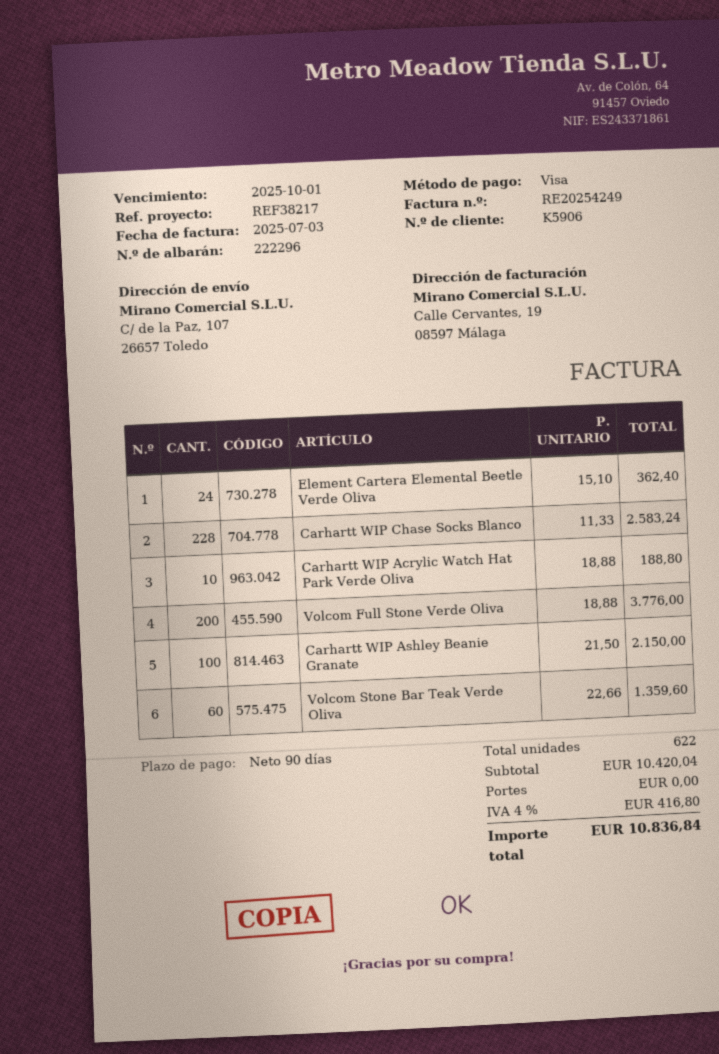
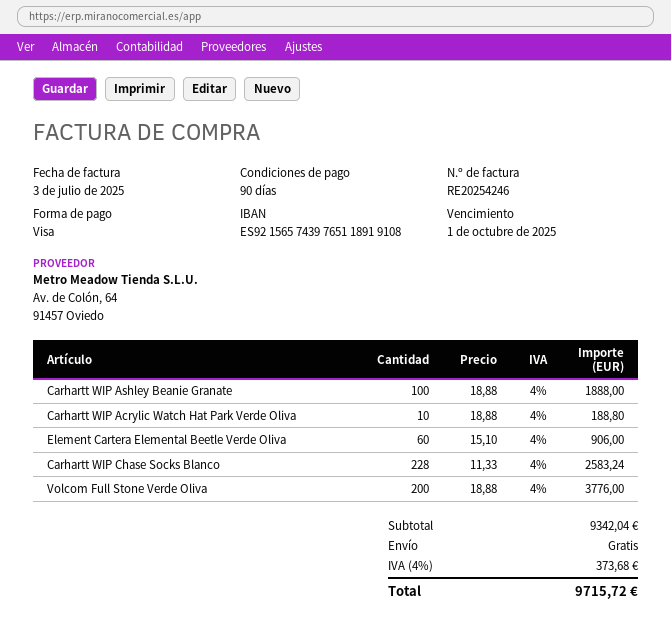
invoice number: RE20254249 -> RE20254246
Element Cartera Elemental Beetle Verde Oliva: 24 x 15.10 = 362.40 -> 60 x 15.10 = 906.00
Carhartt WIP Ashley Beanie Granate: 100 x 21.50 = 2150.00 -> 100 x 18.88 = 1888.00
Volcom Stone Bar Teak Verde Oliva: 60 x 22.66 = 1359.60 -> none
subtotal: 10420.04 -> 9342.04
tax: 4% = 416.80 -> 4% = 373.68
total: 10836.84 -> 9715.72

